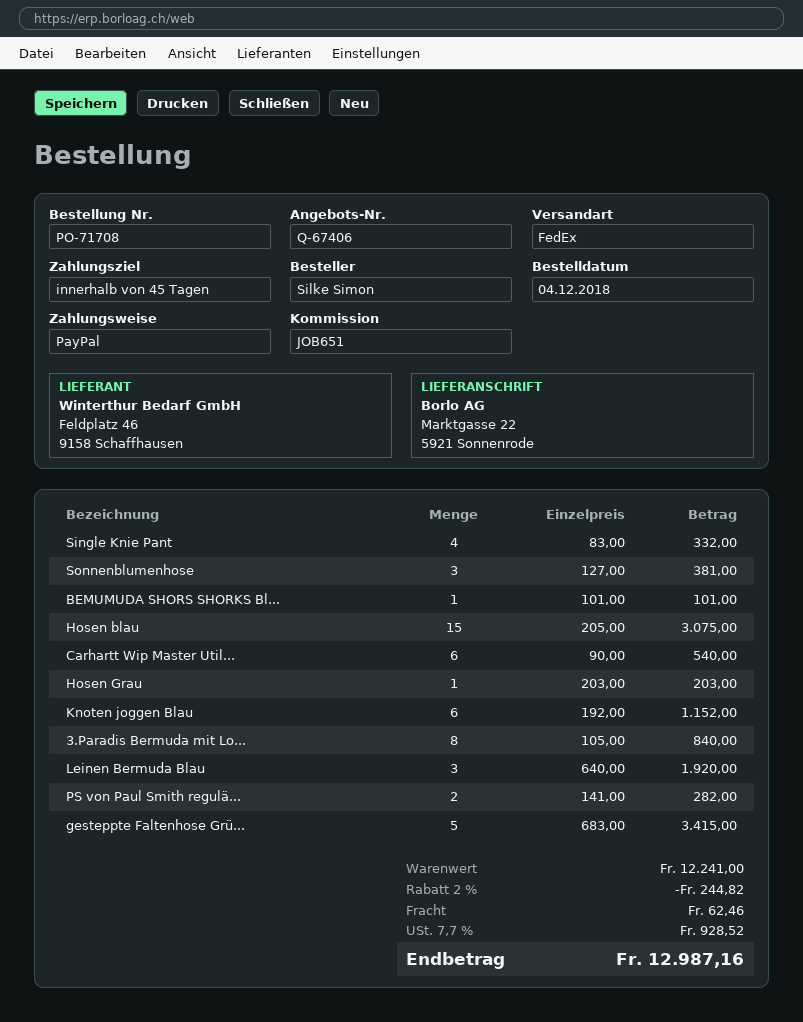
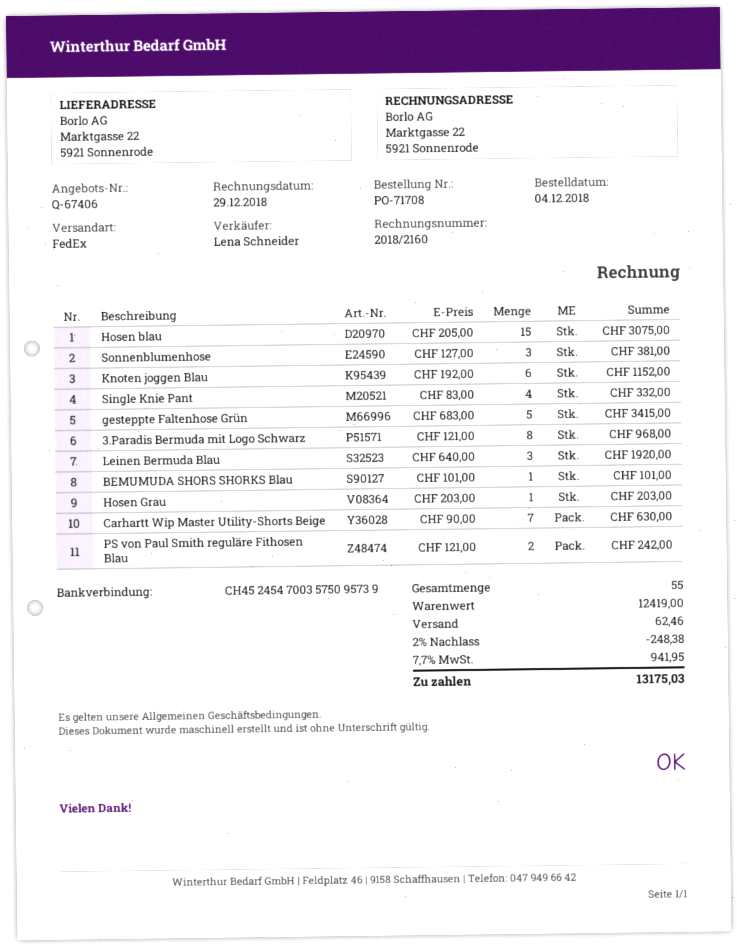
Carhartt Wip Master Util...: 6 x 90.00 = 540.00 -> 7 x 90.00 = 630.00
3.Paradis Bermuda mit Lo...: 8 x 105.00 = 840.00 -> 8 x 121.00 = 968.00
PS von Paul Smith regulä...: 2 x 141.00 = 282.00 -> 2 x 121.00 = 242.00
subtotal: 12241.00 -> 12419.00
discount: 2% = 244.82 -> 2% = 248.38
tax: 7.7% = 928.52 -> 7.7% = 941.95
total: 12987.16 -> 13175.03

